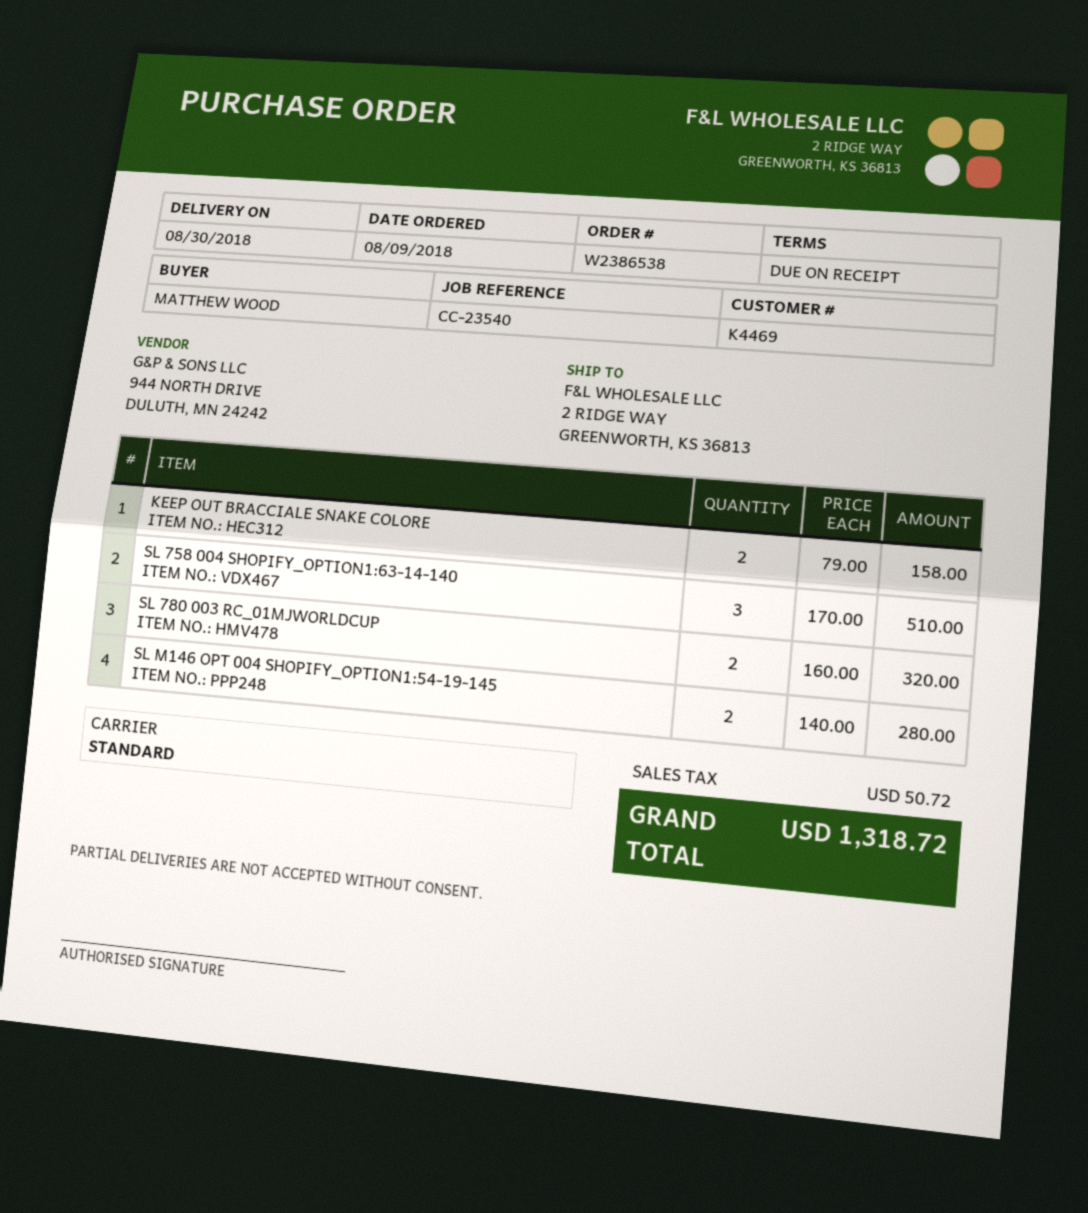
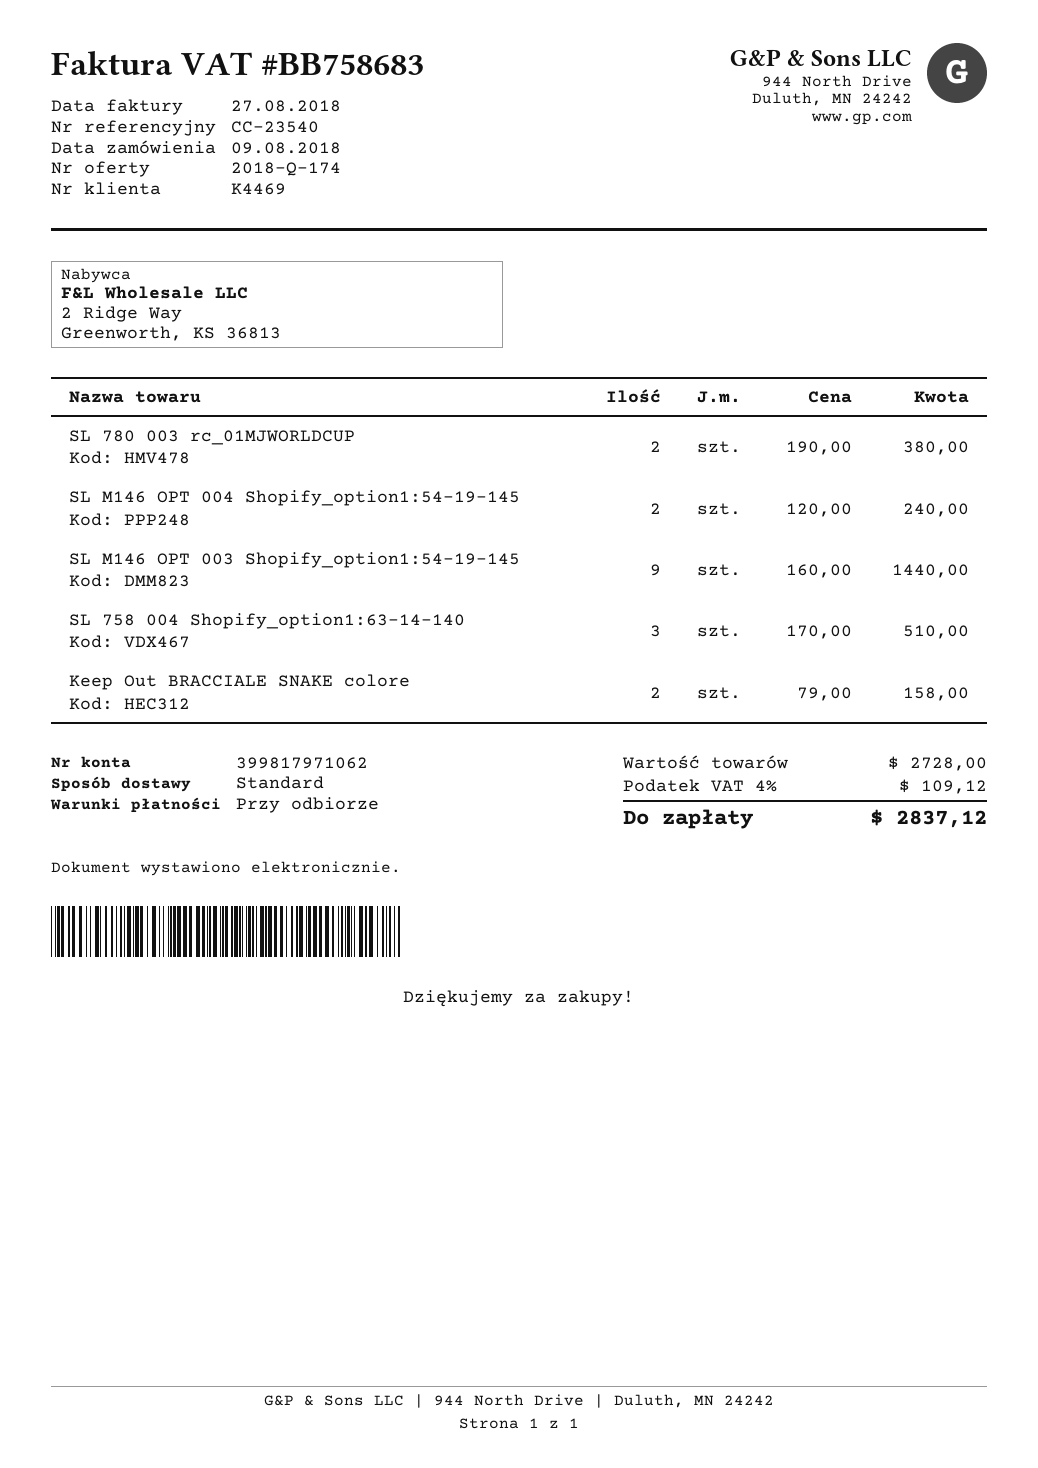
SL 780 003 RC_01MJWORLDCUP: 2 x 160.00 = 320.00 -> 2 x 190.00 = 380.00
SL M146 OPT 004 SHOPIFY_OPTION1:54-19-145: 2 x 140.00 = 280.00 -> 2 x 120.00 = 240.00
SL M146 OPT 003 Shopify_option1:54-19-145: none -> 9 x 160.00 = 1440.00
tax: 50.72 -> 109.12
total: 1318.72 -> 2837.12

